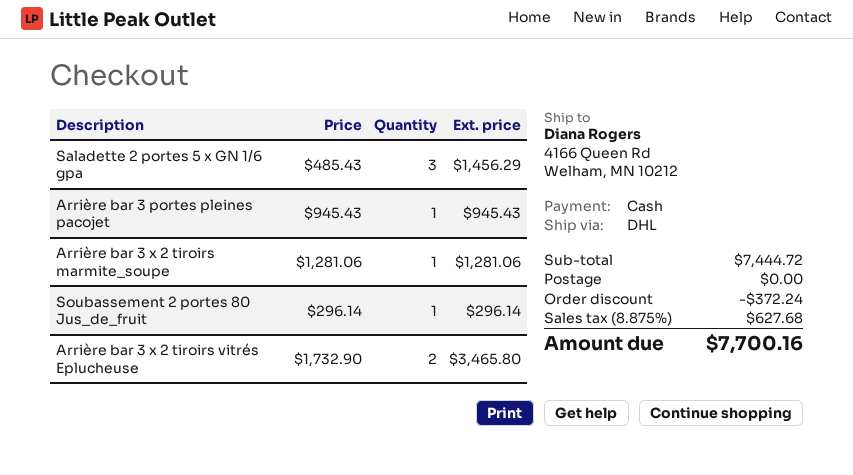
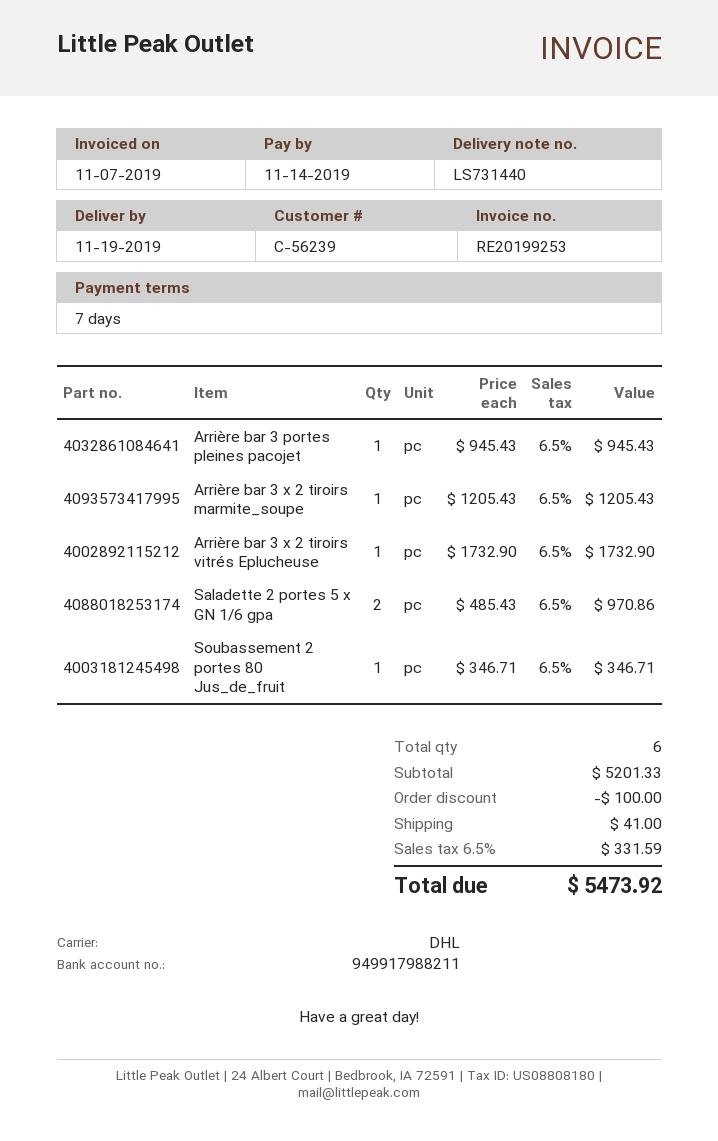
Saladette 2 portes 5 x GN 1/6 gpa: 3 x 485.43 = 1456.29 -> 2 x 485.43 = 970.86
Arrière bar 3 x 2 tiroirs marmite_soupe: 1 x 1281.06 = 1281.06 -> 1 x 1205.43 = 1205.43
Soubassement 2 portes 80 Jus_de_fruit: 1 x 296.14 = 296.14 -> 1 x 346.71 = 346.71
Arrière bar 3 x 2 tiroirs vitrés Eplucheuse: 2 x 1732.90 = 3465.80 -> 1 x 1732.90 = 1732.90
subtotal: 7444.72 -> 5201.33
discount: 372.24 -> 100.00
shipping: 0.00 -> 41.00
tax: 8.875% = 627.68 -> 6.5% = 331.59
total: 7700.16 -> 5473.92

